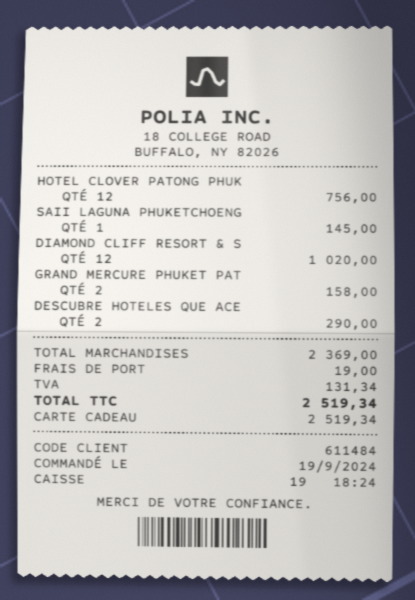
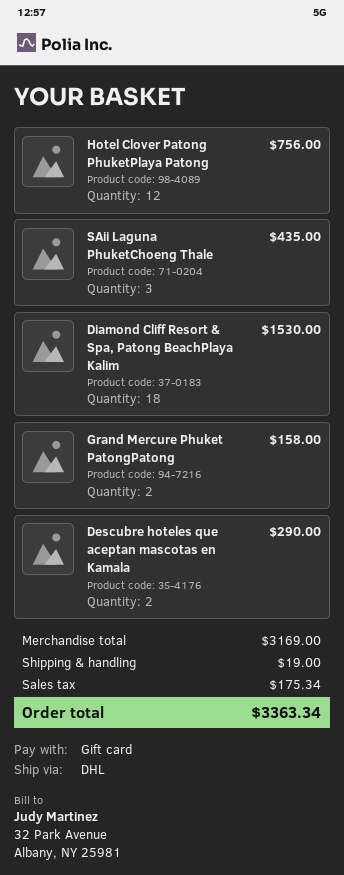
SAII LAGUNA PHUKETCHOENG: 1 for 145.00 -> 3 for 435.00
DIAMOND CLIFF RESORT & S: 12 for 1020.00 -> 18 for 1530.00
subtotal: 2369.00 -> 3169.00
tax: 131.34 -> 175.34
total: 2519.34 -> 3363.34

